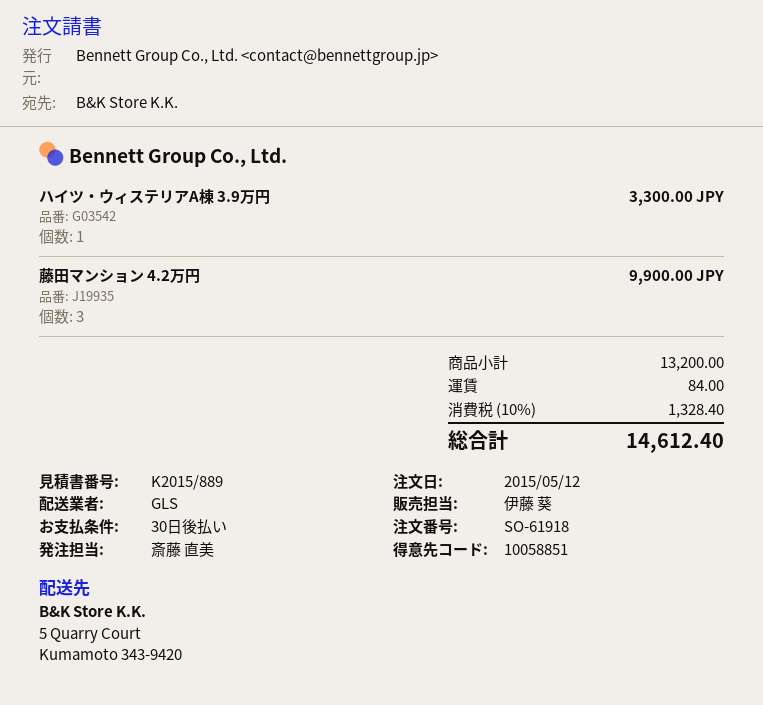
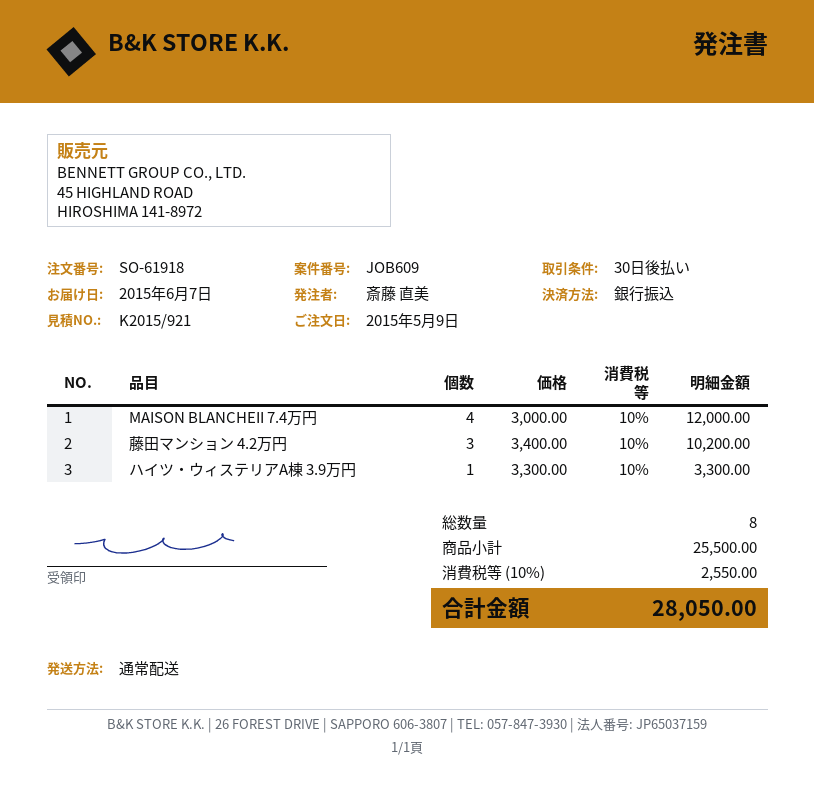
quote number: K2015/889 -> K2015/921
order date: 2015-05-12 -> 2015-05-09
shipping method: GLS -> standard
藤田マンション 4.2万円: 3 for 9900.00 -> 3 for 10200.00
MAISON BLANCHEII 7.4万円: none -> 4 for 12000.00
subtotal: 13200.00 -> 25500.00
shipping: 84.00 -> none
tax: 10% = 1328.40 -> 10% = 2550.00
total: 14612.40 -> 28050.00

